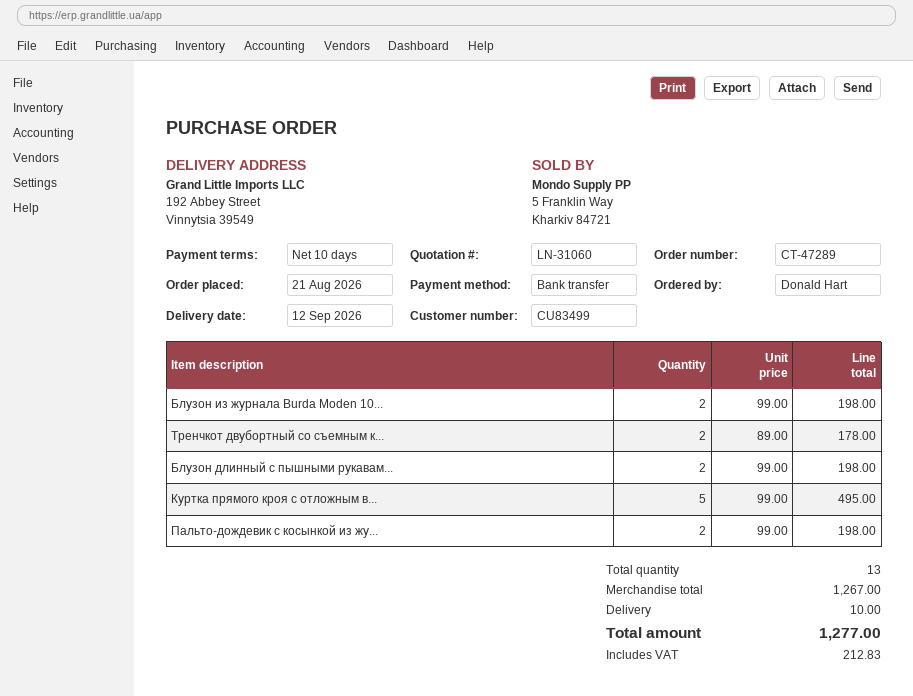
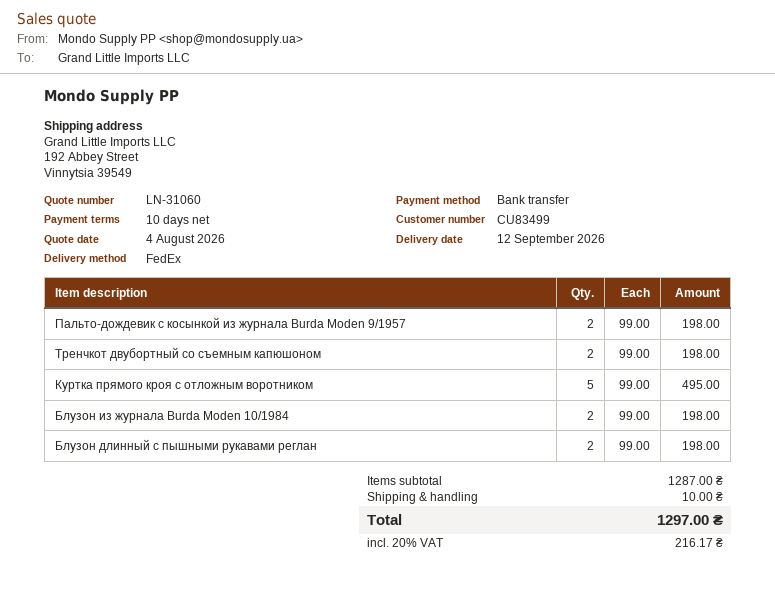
Тренчкот двубортный со съемным к...: 2 x 89.00 = 178.00 -> 2 x 99.00 = 198.00
subtotal: 1267.00 -> 1287.00
tax: 212.83 -> 216.17
total: 1277.00 -> 1297.00

